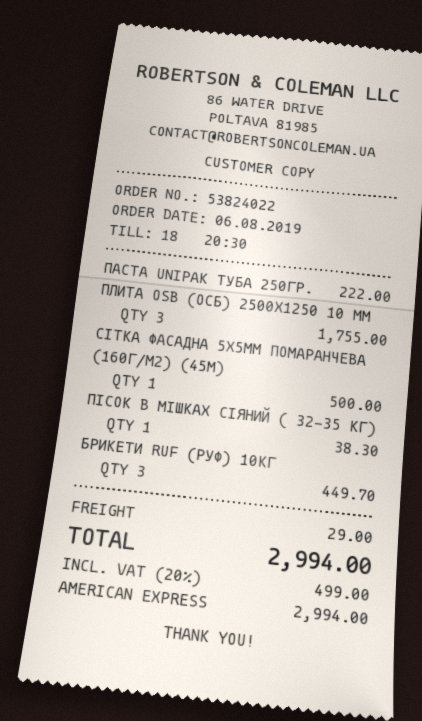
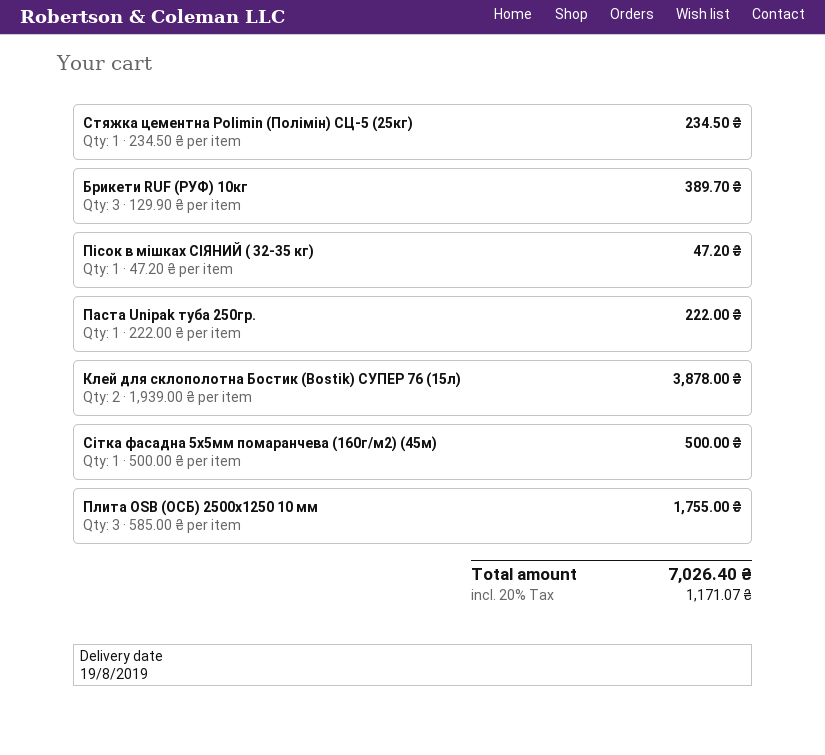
ПІСОК В МІШКАХ СІЯНИЙ ( 32-35 КГ): 1 for 38.30 -> 1 for 47.20
БРИКЕТИ RUF (РУФ) 10КГ: 3 for 449.70 -> 3 for 389.70
Стяжка цементна Polimin (Полімін) СЦ-5 (25кг): none -> 1 for 234.50
Клей для склополотна Бостик (Bostik) СУПЕР 76 (15л): none -> 2 for 3878.00
shipping: 29.00 -> none
tax: 20% = 499.00 -> 20% = 1171.07
total: 2994.00 -> 7026.40

